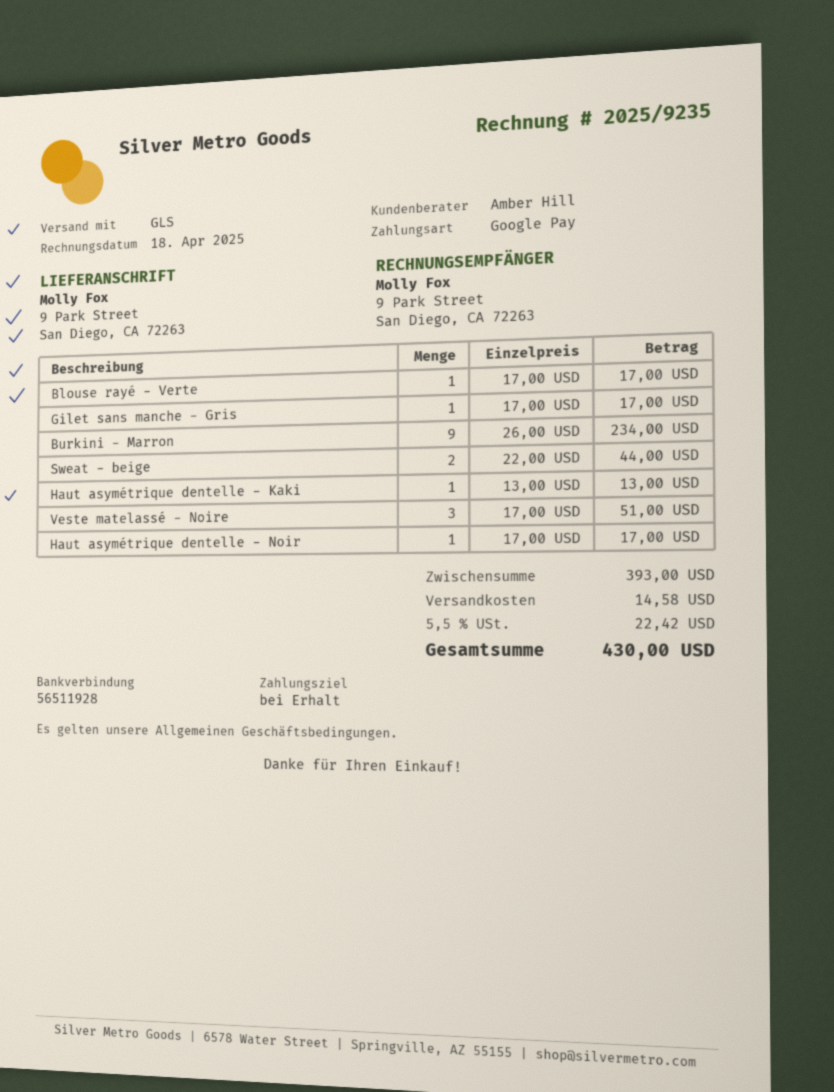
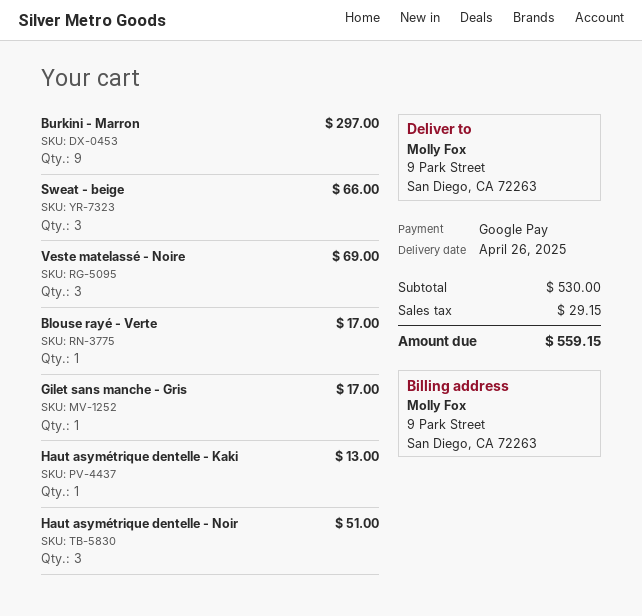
Burkini - Marron: 9 for 234.00 -> 9 for 297.00
Sweat - beige: 2 for 44.00 -> 3 for 66.00
Veste matelassé - Noire: 3 for 51.00 -> 3 for 69.00
Haut asymétrique dentelle - Noir: 1 for 17.00 -> 3 for 51.00
subtotal: 393.00 -> 530.00
shipping: 14.58 -> none
tax: 22.42 -> 29.15
total: 430.00 -> 559.15

